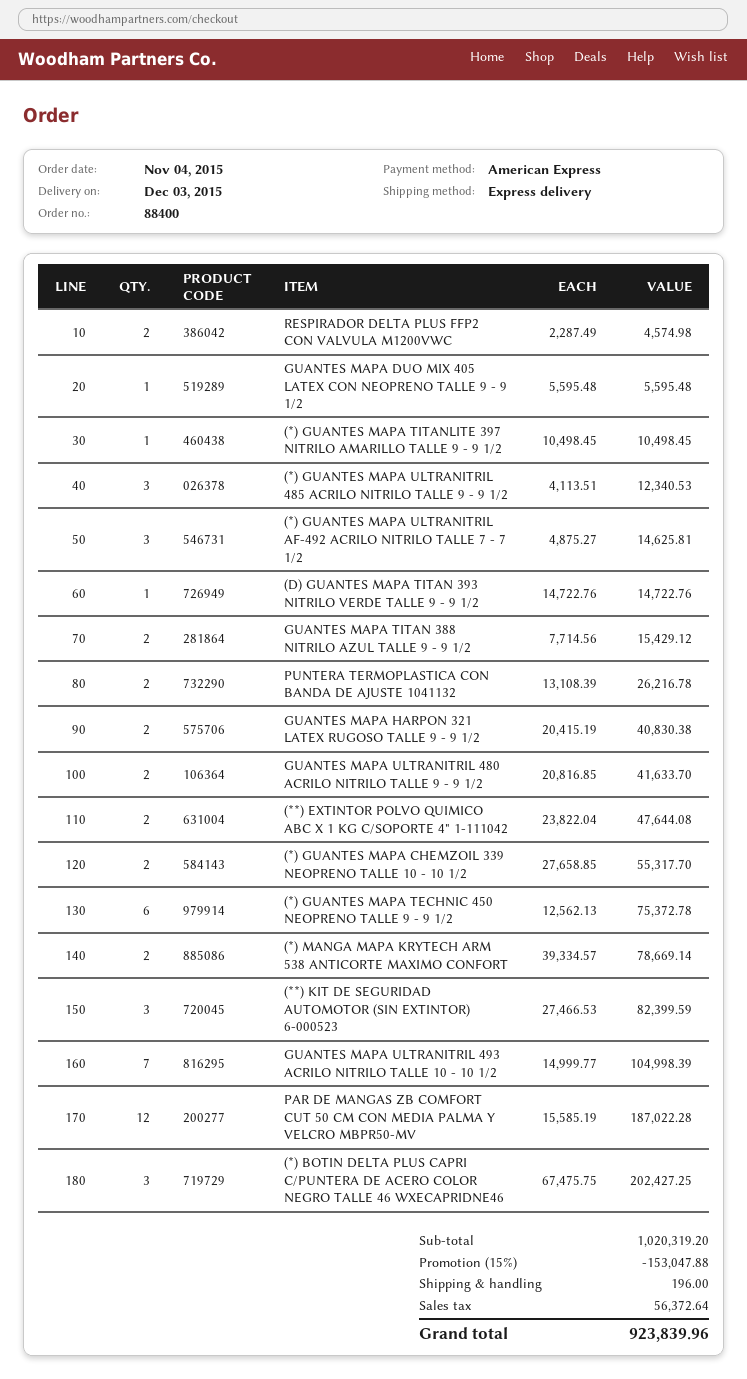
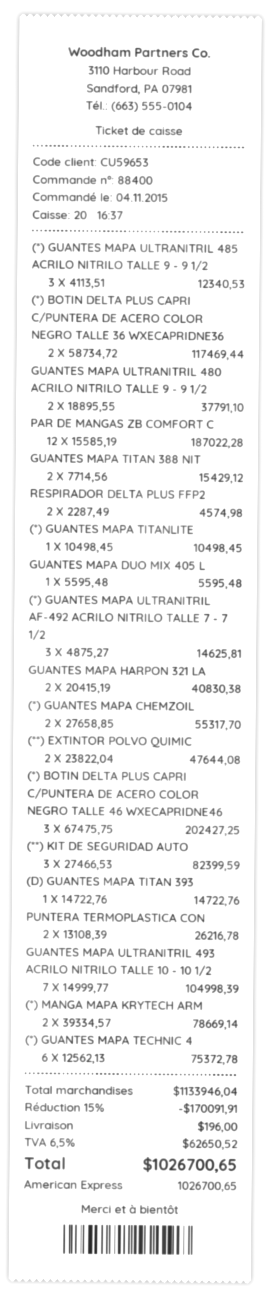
GUANTES MAPA ULTRANITRIL 480 ACRILO NITRILO TALLE 9 - 9 1/2: 2 x 20816.85 = 41633.70 -> 2 x 18895.55 = 37791.10
(*) BOTIN DELTA PLUS CAPRI C/PUNTERA DE ACERO COLOR NEGRO TALLE 36 WXECAPRIDNE36: none -> 2 x 58734.72 = 117469.44
subtotal: 1020319.20 -> 1133946.04
discount: 15% = 153047.88 -> 15% = 170091.91
tax: 56372.64 -> 62650.52
total: 923839.96 -> 1026700.65

